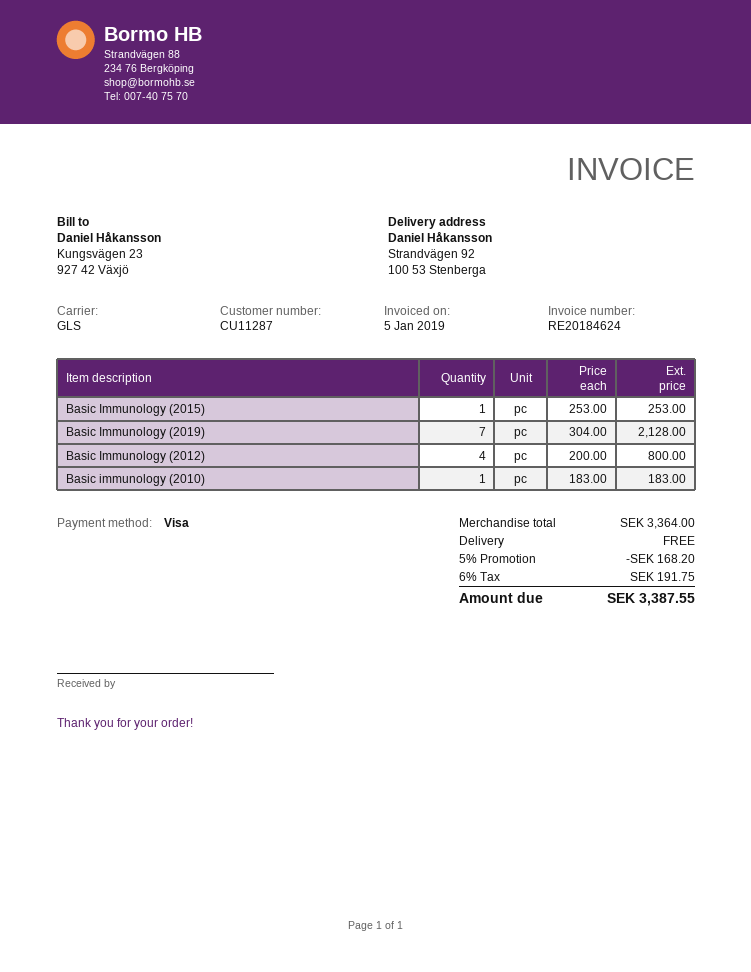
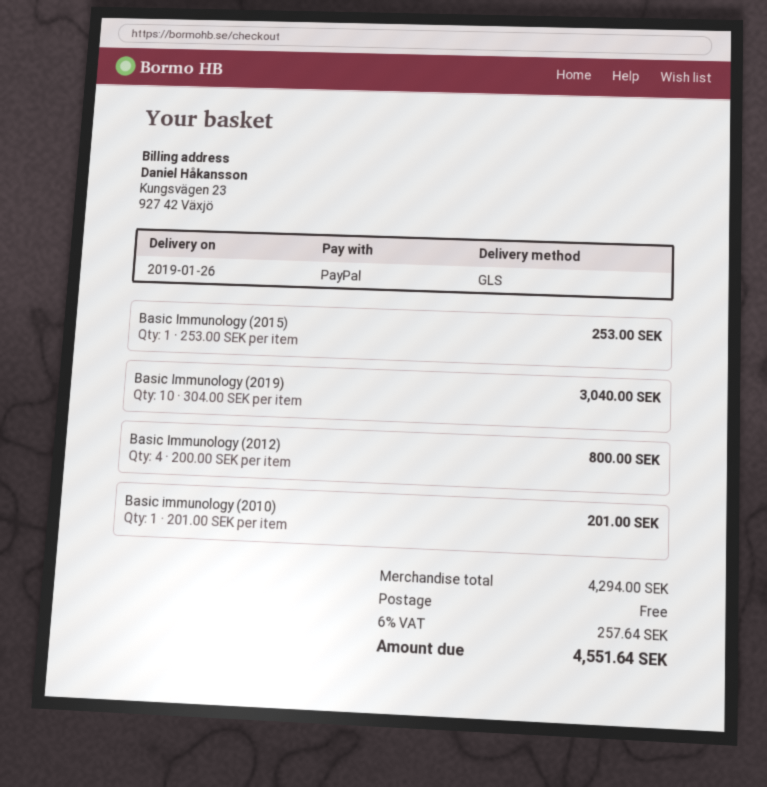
payment method: Visa -> PayPal
Basic Immunology (2019): 7 x 304.00 = 2128.00 -> 10 x 304.00 = 3040.00
Basic immunology (2010): 1 x 183.00 = 183.00 -> 1 x 201.00 = 201.00
subtotal: 3364.00 -> 4294.00
discount: 5% = 168.20 -> none
tax: 6% = 191.75 -> 6% = 257.64
total: 3387.55 -> 4551.64

